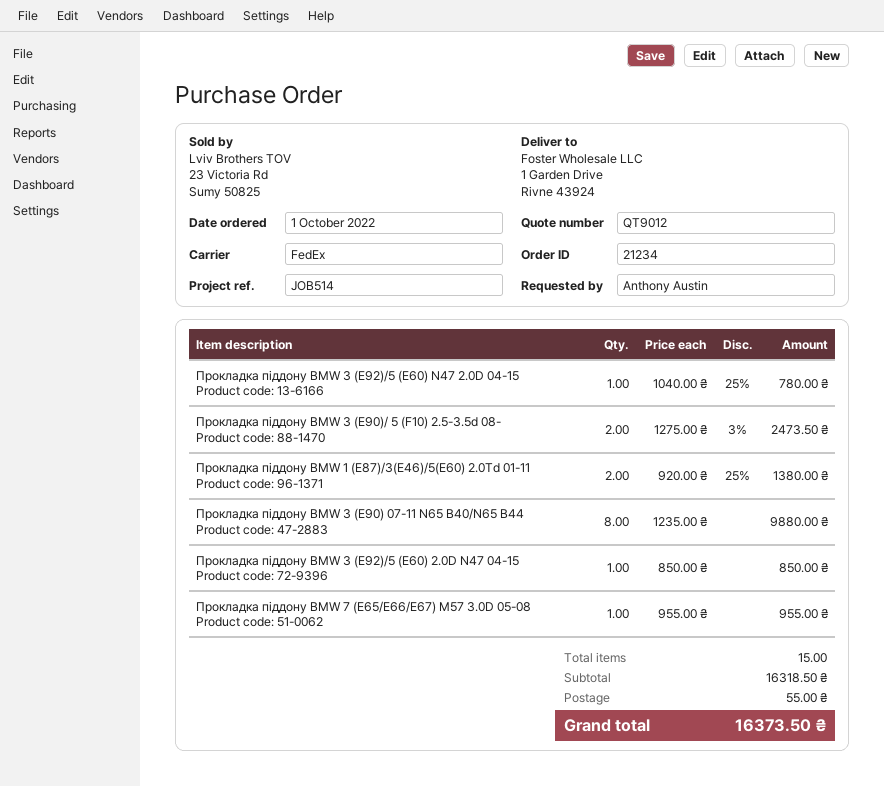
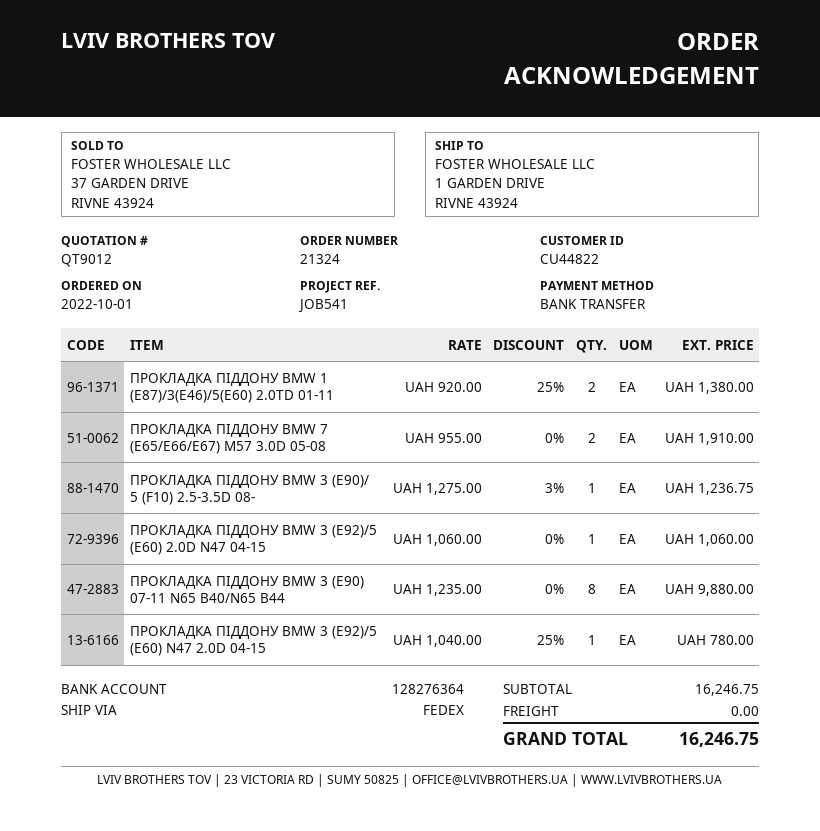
order number: 21234 -> 21324
reference: JOB514 -> JOB541
Прокладка піддону BMW 3 (E90)/ 5 (F10) 2.5-3.5d 08-: 2 x 1275.00 - 3% = 2473.50 -> 1 x 1275.00 - 3% = 1236.75
Прокладка піддону BMW 3 (E92)/5 (E60) 2.0D N47 04-15: 1 x 850.00 = 850.00 -> 1 x 1060.00 = 1060.00
Прокладка піддону BMW 7 (E65/E66/E67) M57 3.0D 05-08: 1 x 955.00 = 955.00 -> 2 x 955.00 = 1910.00
subtotal: 16318.50 -> 16246.75
shipping: 55.00 -> 0.00
total: 16373.50 -> 16246.75

